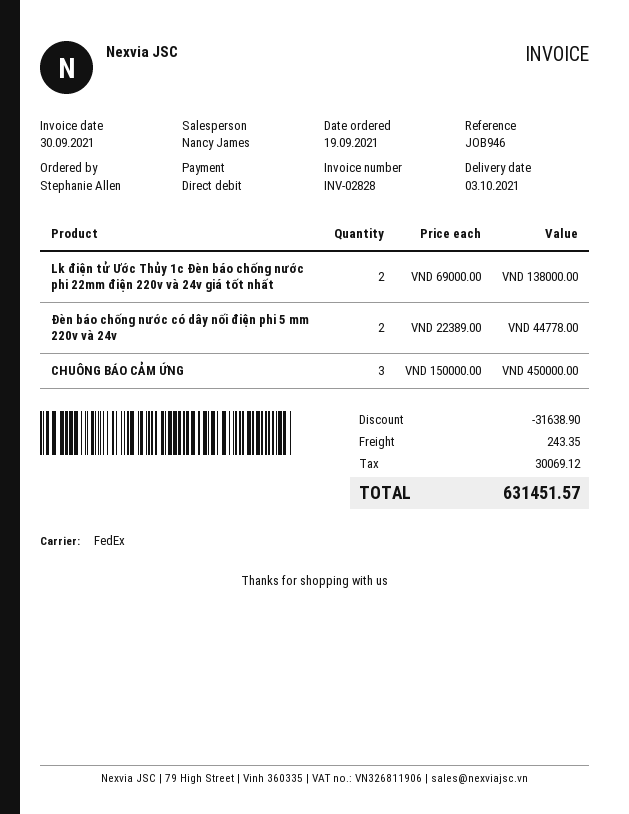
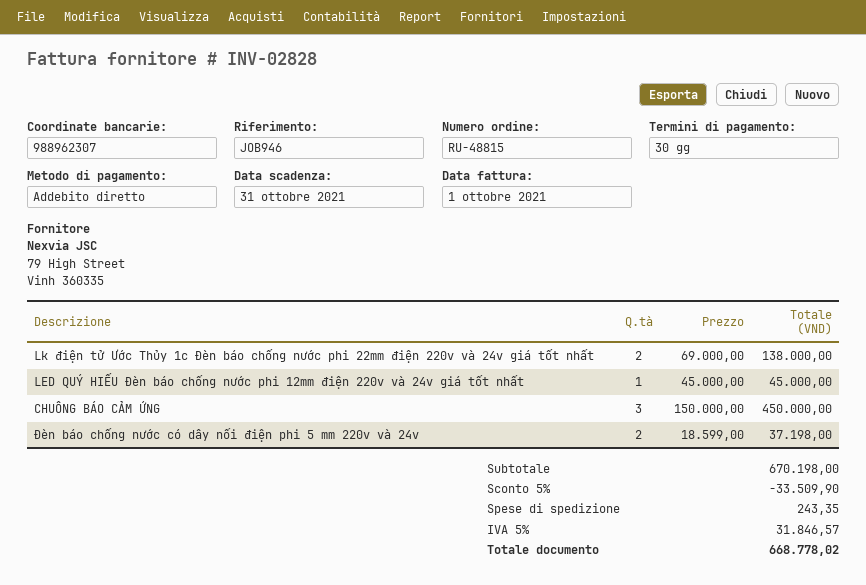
invoice date: 2021-09-30 -> 2021-10-01
Đèn báo chống nước có dây nối điện phi 5 mm 220v và 24v: 2 x 22389.00 = 44778.00 -> 2 x 18599.00 = 37198.00
LED QUÝ HIẾU Đèn báo chống nước phi 12mm điện 220v và 24v giá tốt nhất: none -> 1 x 45000.00 = 45000.00
discount: 31638.90 -> 33509.90
tax: 30069.12 -> 31846.57
total: 631451.57 -> 668778.02

